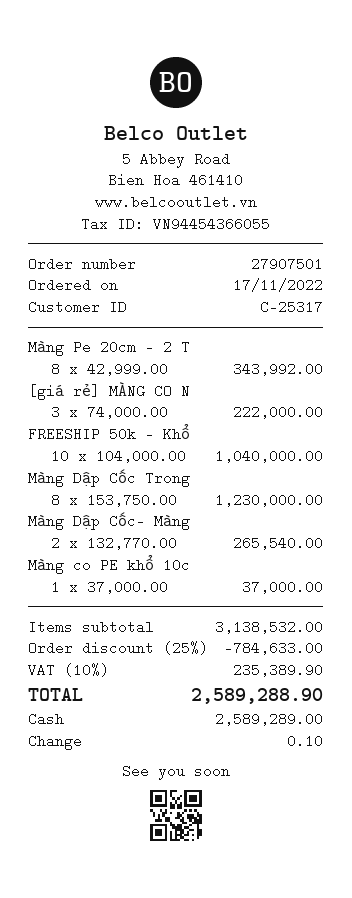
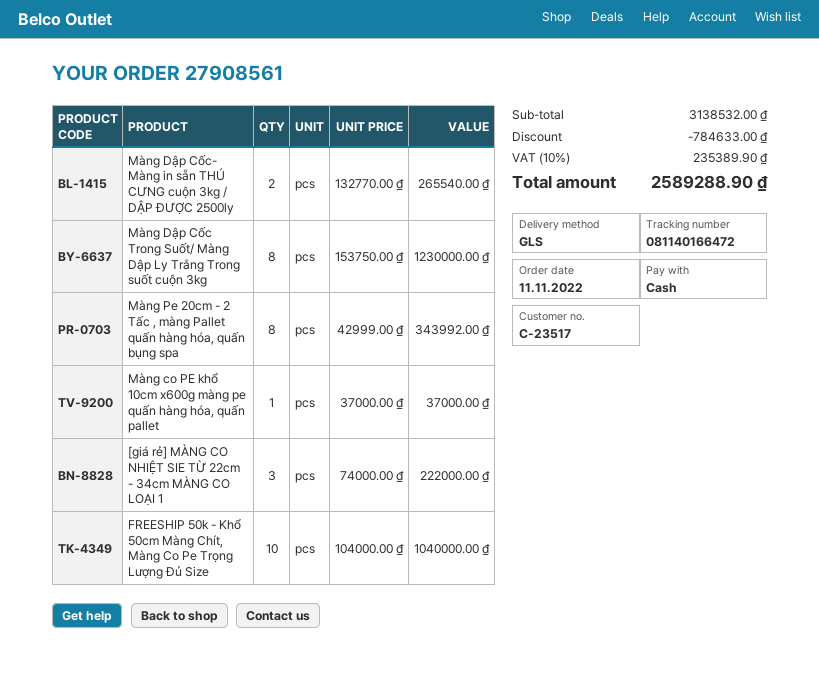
order number: 27907501 -> 27908561
order date: 2022-11-17 -> 2022-11-11
customer number: C-25317 -> C-23517

